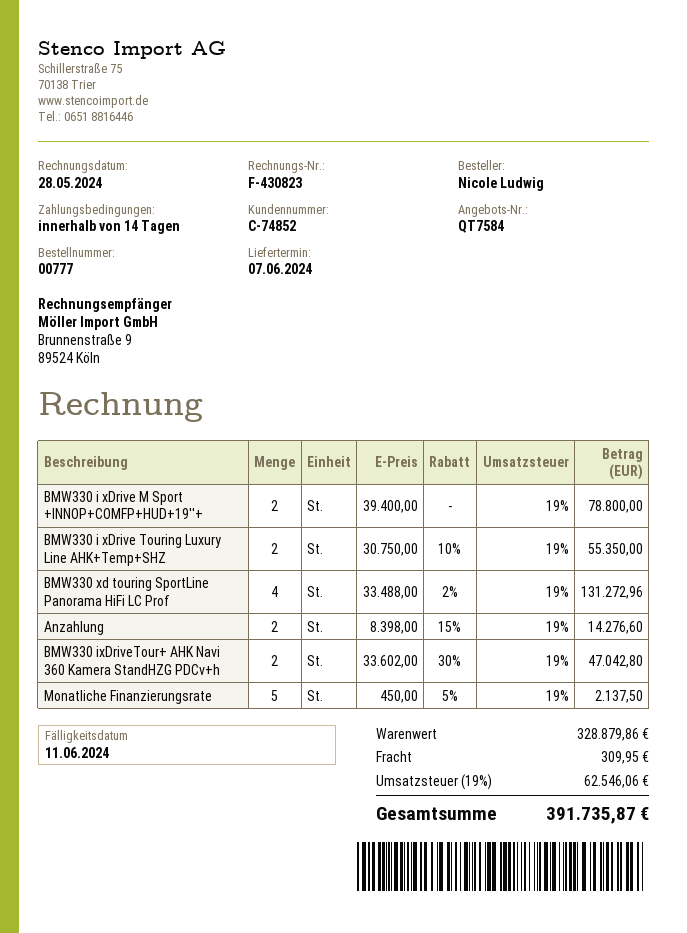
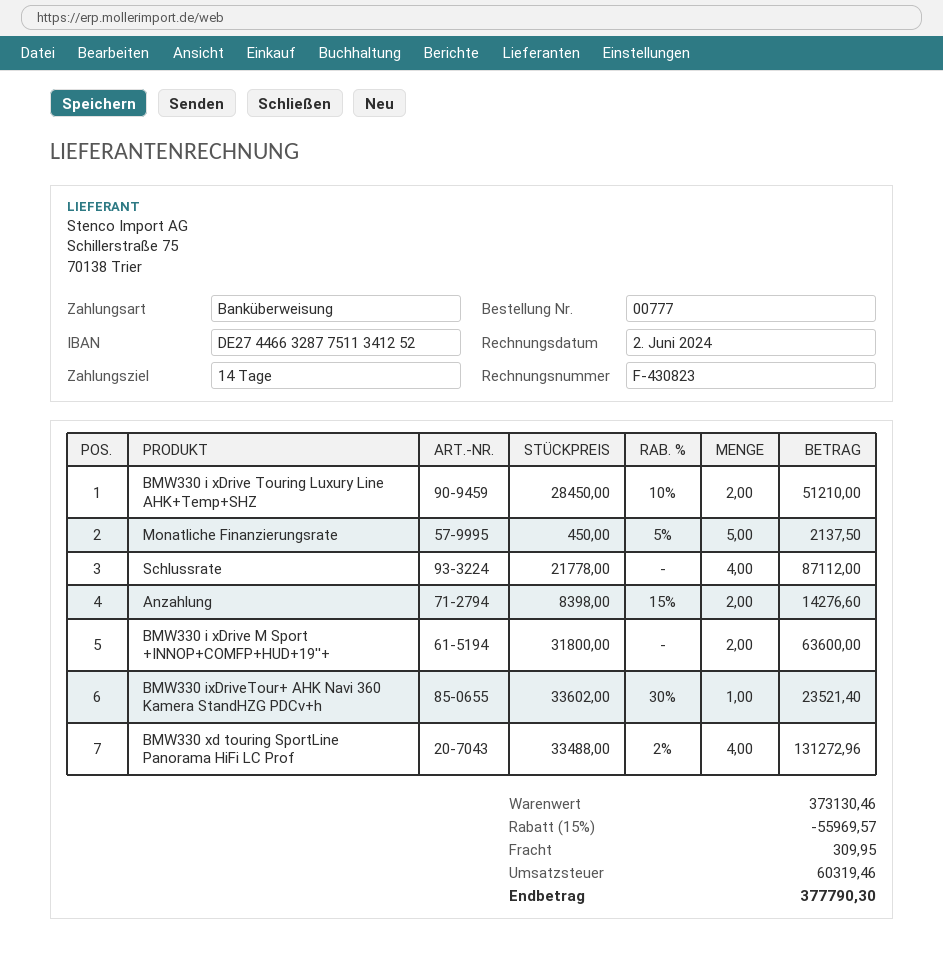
invoice date: 2024-05-28 -> 2024-06-02
BMW330 i xDrive M Sport +INNOP+COMFP+HUD+19''+: 2 x 39400.00 = 78800.00 -> 2 x 31800.00 = 63600.00
BMW330 i xDrive Touring Luxury Line AHK+Temp+SHZ: 2 x 30750.00 - 10% = 55350.00 -> 2 x 28450.00 - 10% = 51210.00
BMW330 ixDriveTour+ AHK Navi 360 Kamera StandHZG PDCv+h: 2 x 33602.00 - 30% = 47042.80 -> 1 x 33602.00 - 30% = 23521.40
Schlussrate: none -> 4 x 21778.00 = 87112.00
subtotal: 328879.86 -> 373130.46
discount: none -> 15% = 55969.57
tax: 62546.06 -> 60319.46
total: 391735.87 -> 377790.30

